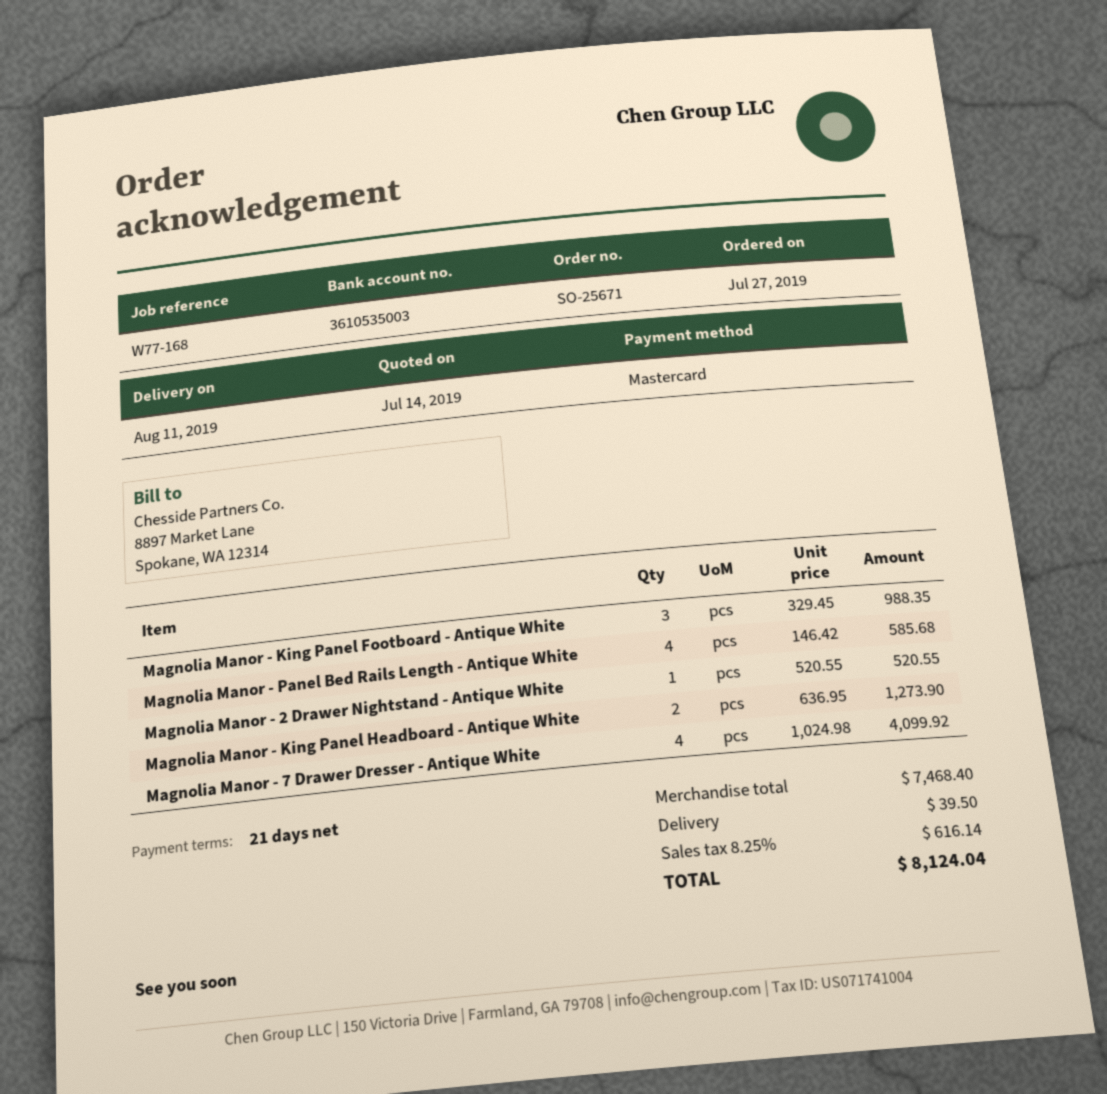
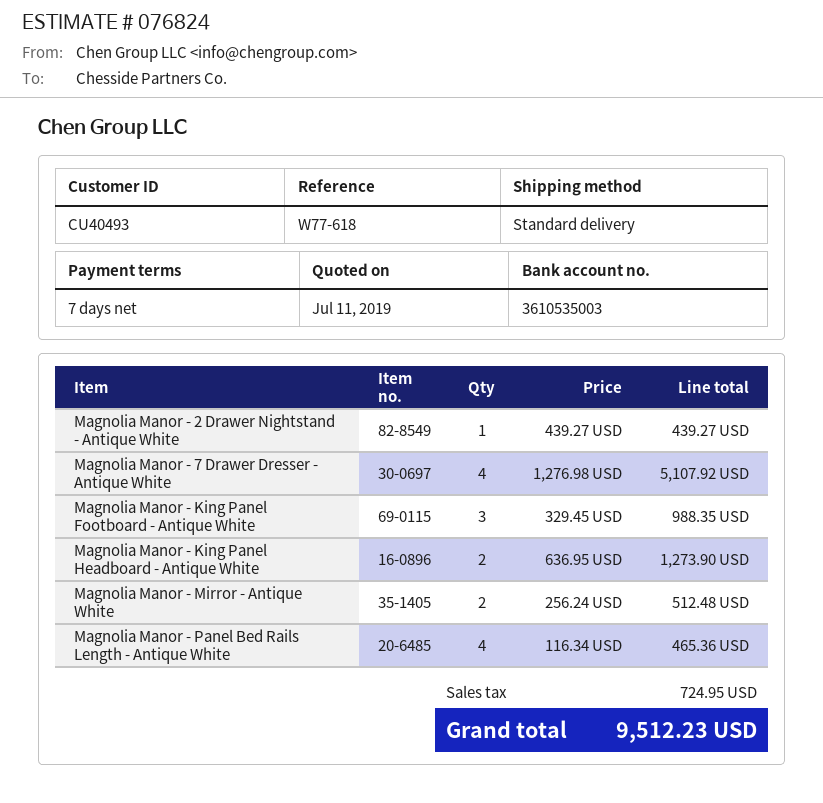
quote date: 2019-07-14 -> 2019-07-11
payment terms: 21 days -> 7 days
reference: W77-168 -> W77-618
Magnolia Manor - Panel Bed Rails Length - Antique White: 4 x 146.42 = 585.68 -> 4 x 116.34 = 465.36
Magnolia Manor - 2 Drawer Nightstand - Antique White: 1 x 520.55 = 520.55 -> 1 x 439.27 = 439.27
Magnolia Manor - 7 Drawer Dresser - Antique White: 4 x 1024.98 = 4099.92 -> 4 x 1276.98 = 5107.92
Magnolia Manor - Mirror - Antique White: none -> 2 x 256.24 = 512.48
shipping: 39.50 -> none
tax: 616.14 -> 724.95
total: 8124.04 -> 9512.23

